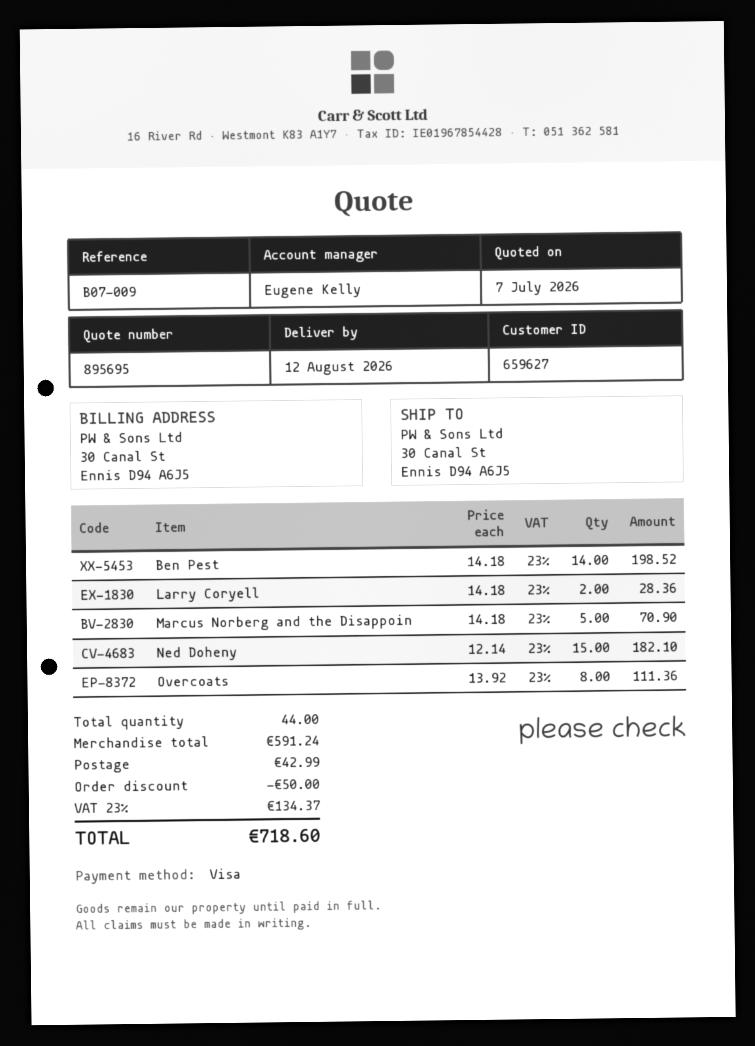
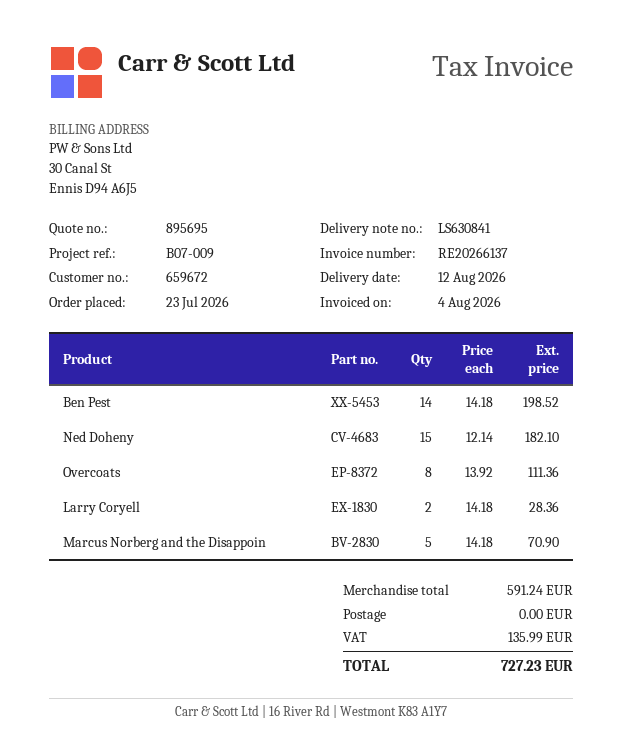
customer number: 659627 -> 659672
discount: 50.00 -> none
shipping: 42.99 -> 0.00
tax: 134.37 -> 135.99
total: 718.60 -> 727.23

